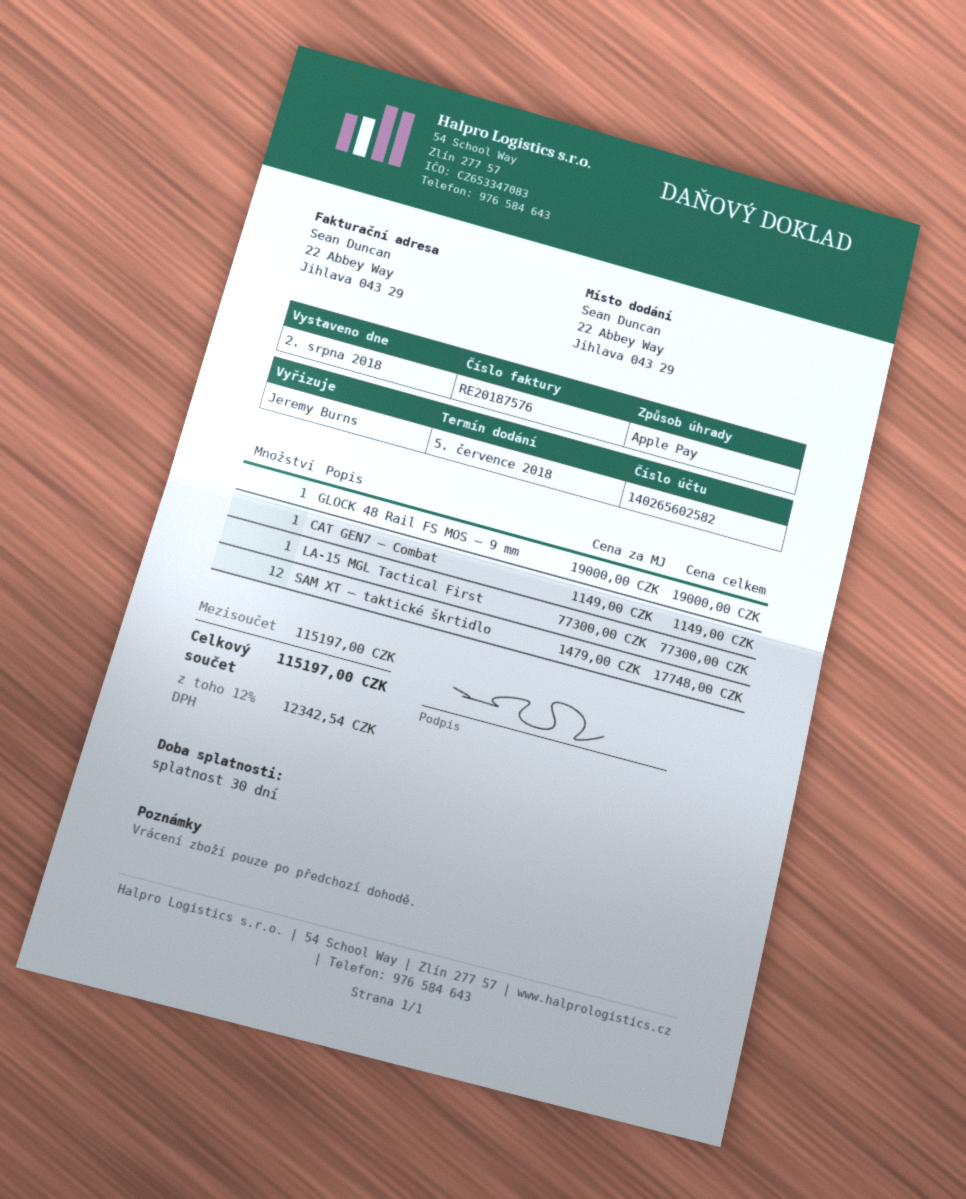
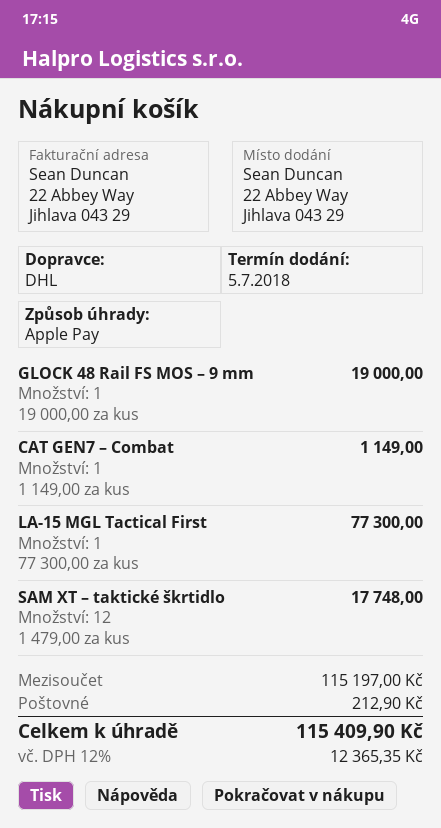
shipping: none -> 212.90
tax: 12% = 12342.54 -> 12% = 12365.35
total: 115197.00 -> 115409.90

